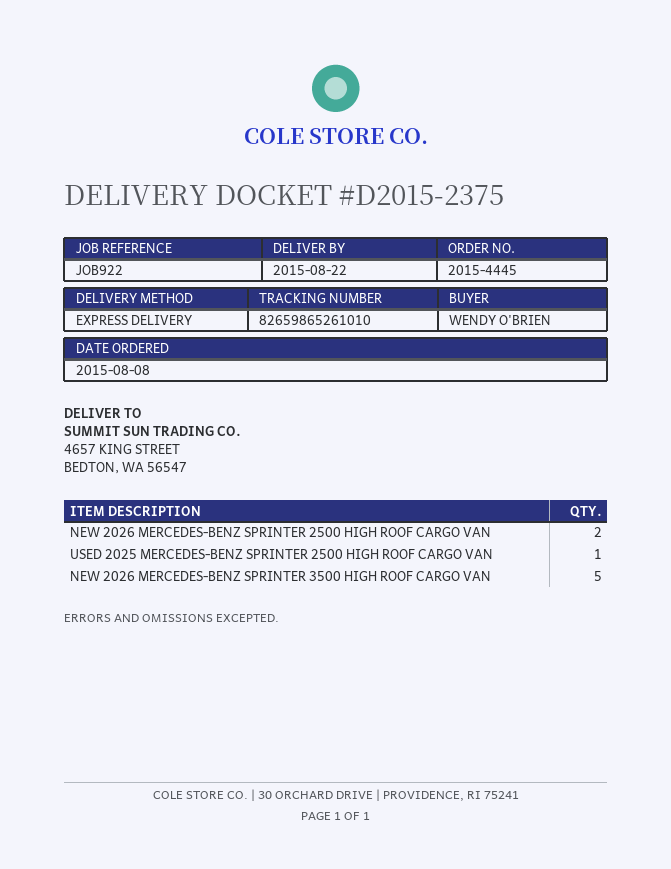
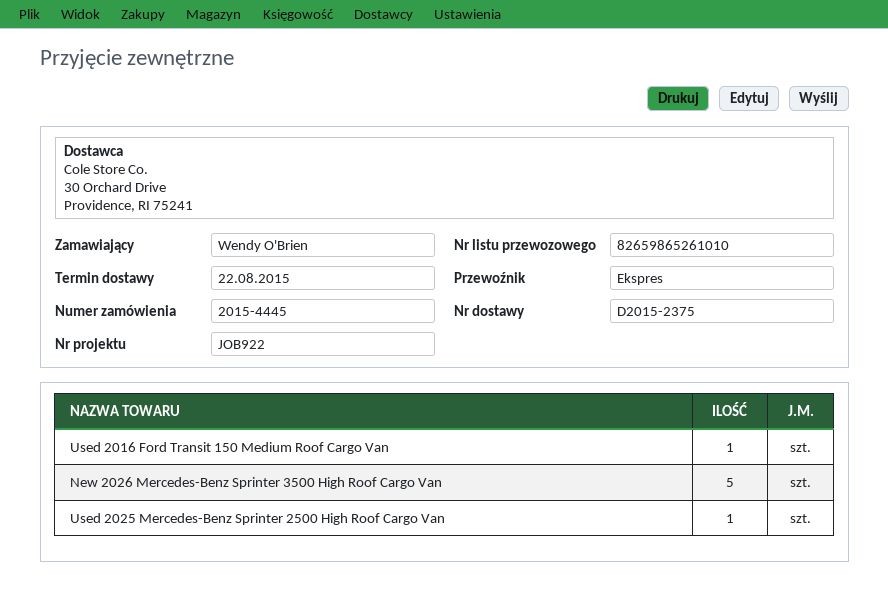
NEW 2026 MERCEDES-BENZ SPRINTER 2500 HIGH ROOF CARGO VAN: 2 -> none
Used 2016 Ford Transit 150 Medium Roof Cargo Van: none -> 1

